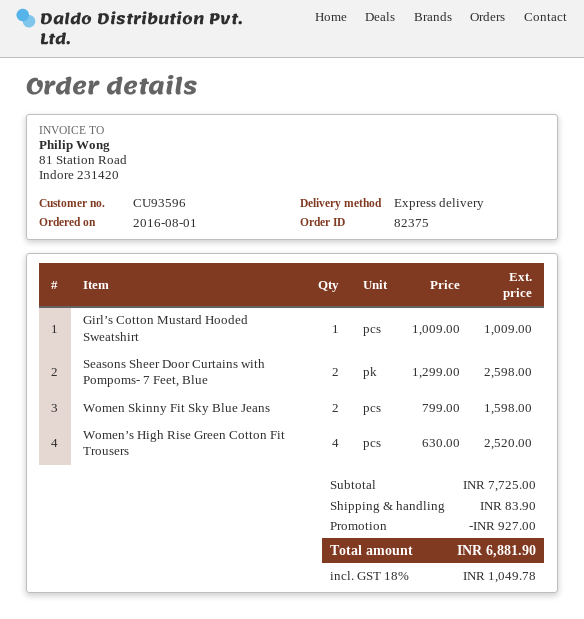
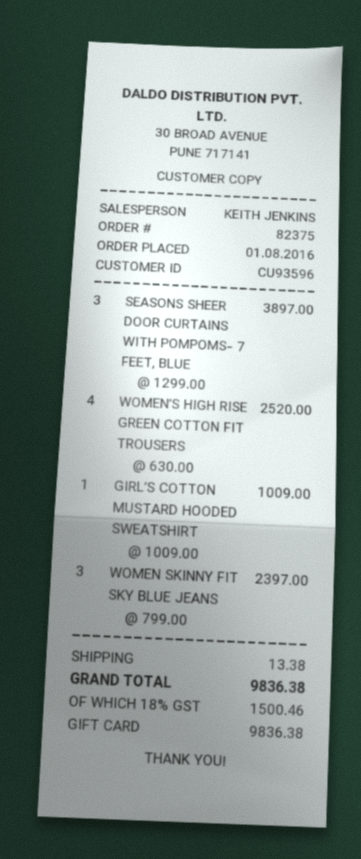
Seasons Sheer Door Curtains with Pompoms- 7 Feet, Blue: 2 x 1299.00 = 2598.00 -> 3 x 1299.00 = 3897.00
Women Skinny Fit Sky Blue Jeans: 2 x 799.00 = 1598.00 -> 3 x 799.00 = 2397.00
discount: 927.00 -> none
shipping: 83.90 -> 13.38
tax: 18% = 1049.78 -> 18% = 1500.46
total: 6881.90 -> 9836.38

